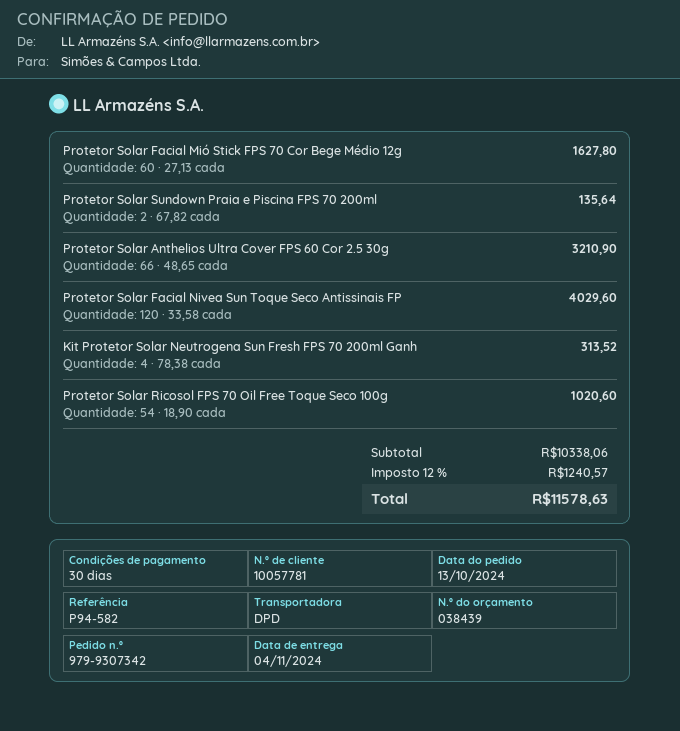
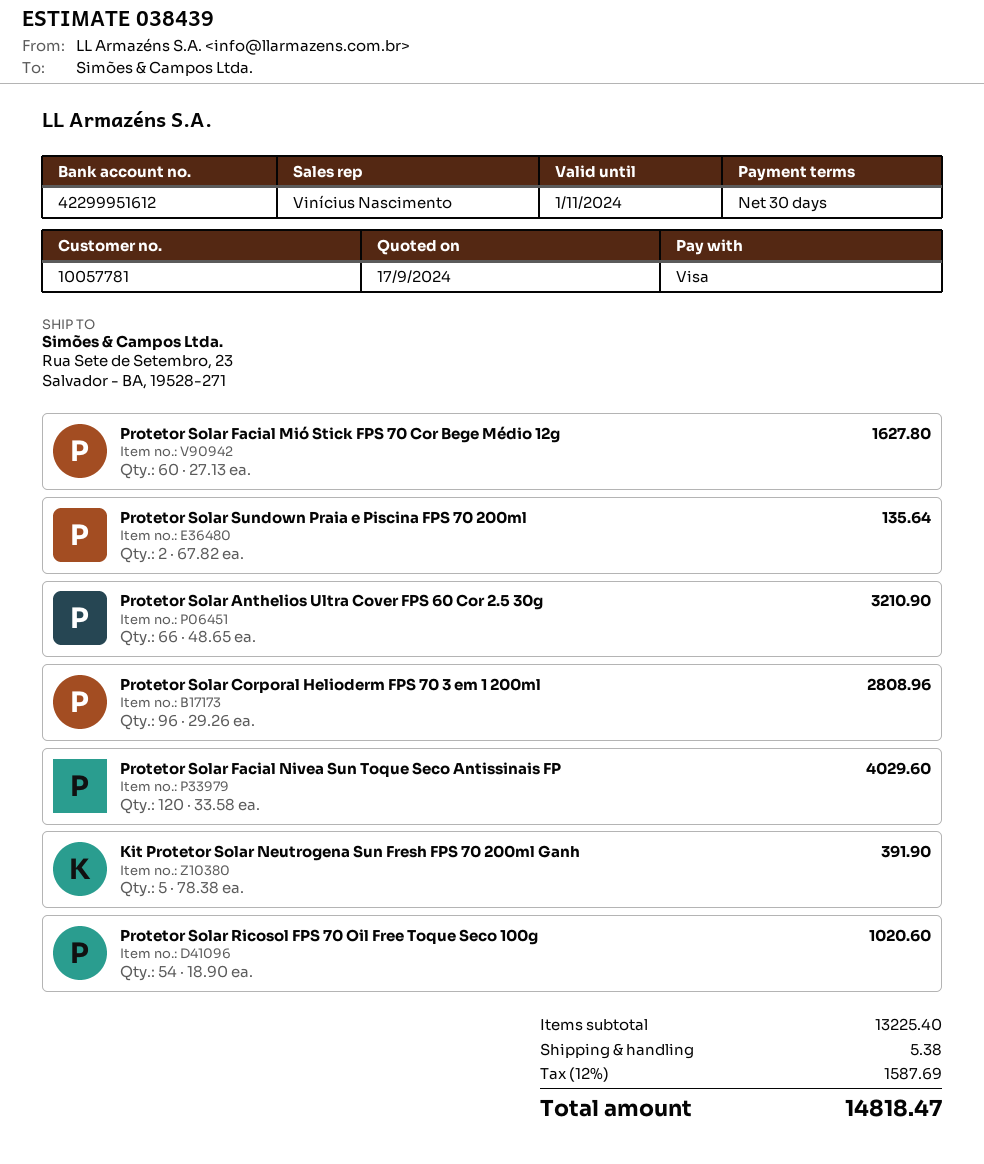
Kit Protetor Solar Neutrogena Sun Fresh FPS 70 200ml Ganh: 4 x 78.38 = 313.52 -> 5 x 78.38 = 391.90
Protetor Solar Corporal Helioderm FPS 70 3 em 1 200ml: none -> 96 x 29.26 = 2808.96
subtotal: 10338.06 -> 13225.40
shipping: none -> 5.38
tax: 12% = 1240.57 -> 12% = 1587.69
total: 11578.63 -> 14818.47

